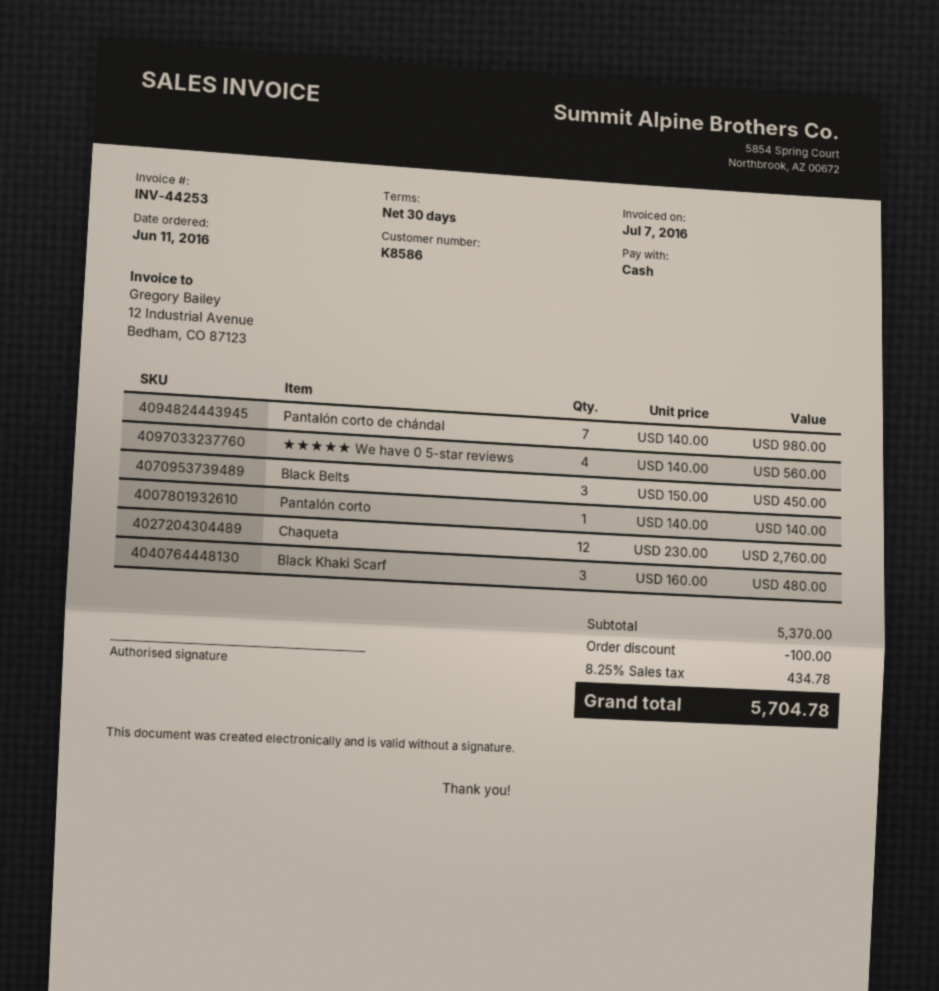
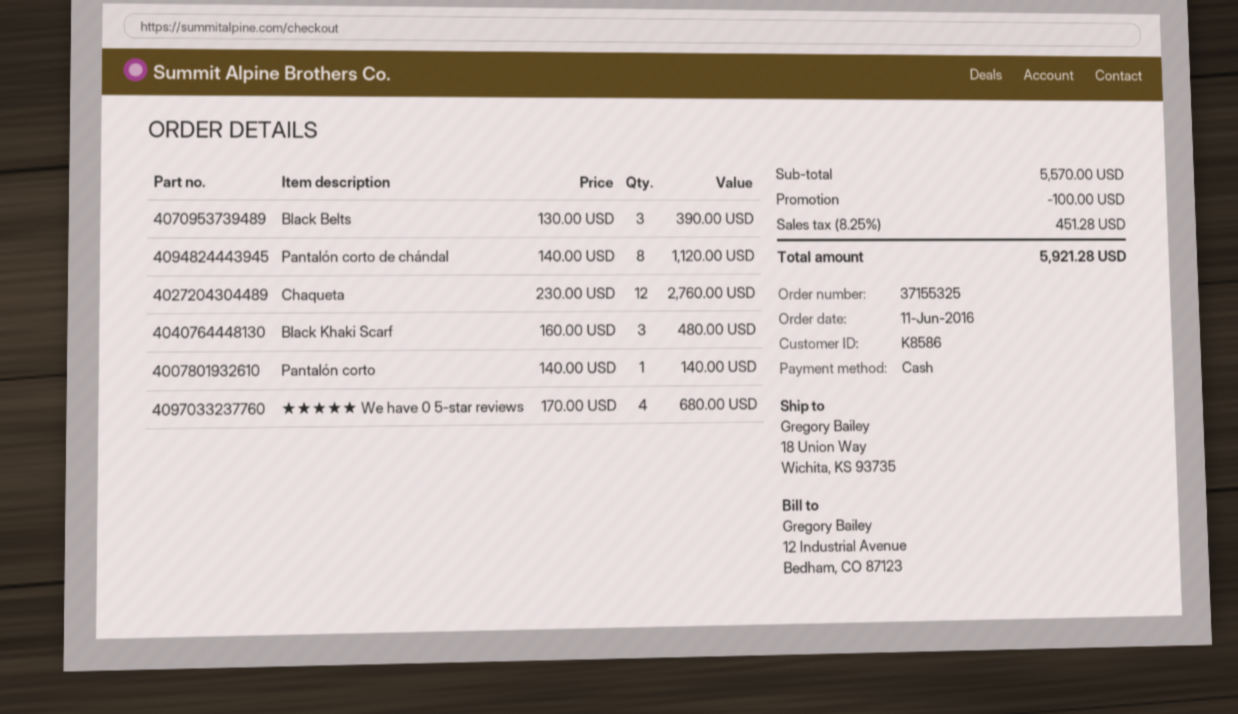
Pantalón corto de chándal: 7 x 140.00 = 980.00 -> 8 x 140.00 = 1120.00
★★★★★ We have 0 5-star reviews: 4 x 140.00 = 560.00 -> 4 x 170.00 = 680.00
Black Belts: 3 x 150.00 = 450.00 -> 3 x 130.00 = 390.00
subtotal: 5370.00 -> 5570.00
tax: 8.25% = 434.78 -> 8.25% = 451.28
total: 5704.78 -> 5921.28

